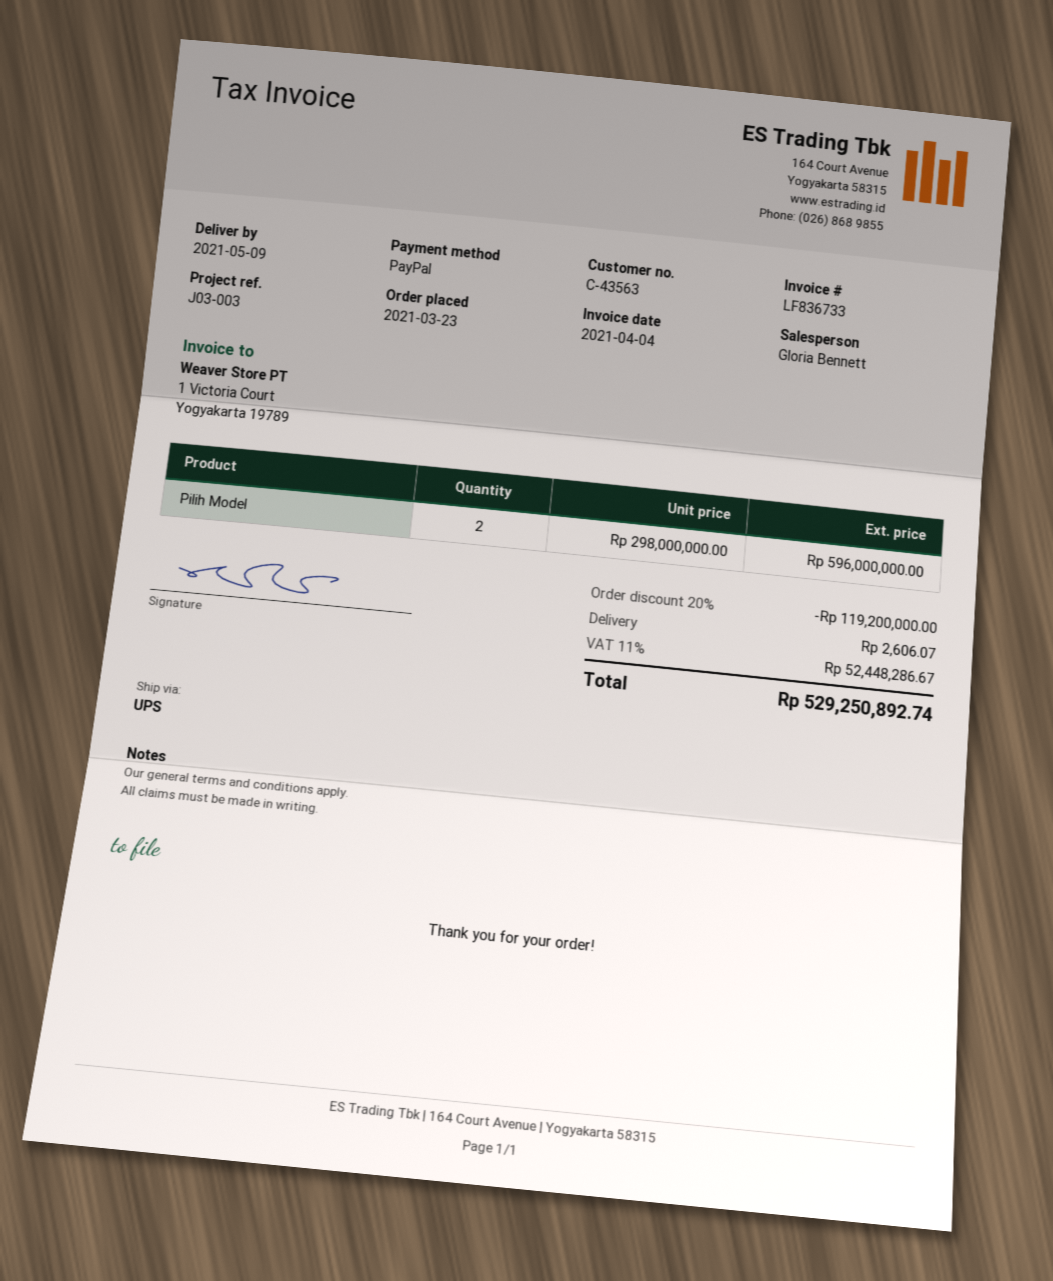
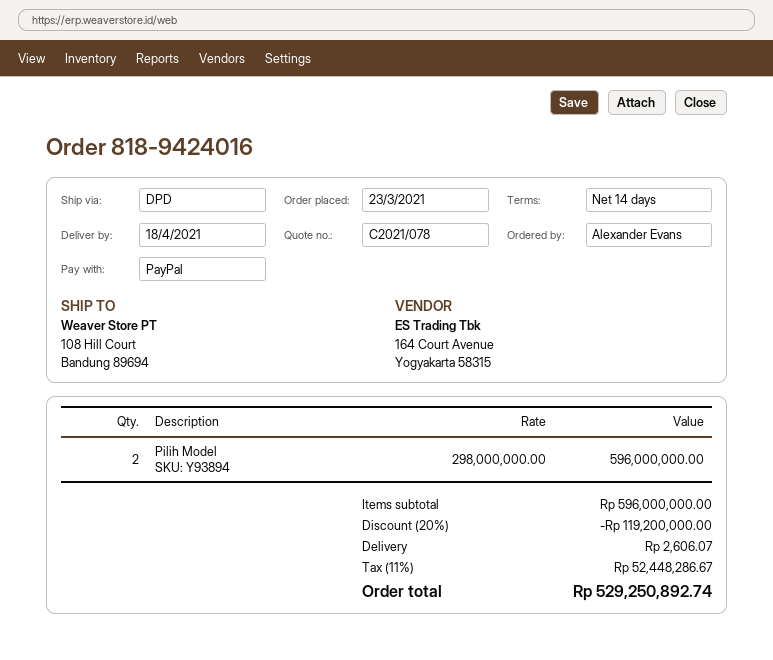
delivery date: 2021-05-09 -> 2021-04-18
shipping method: UPS -> DPD

